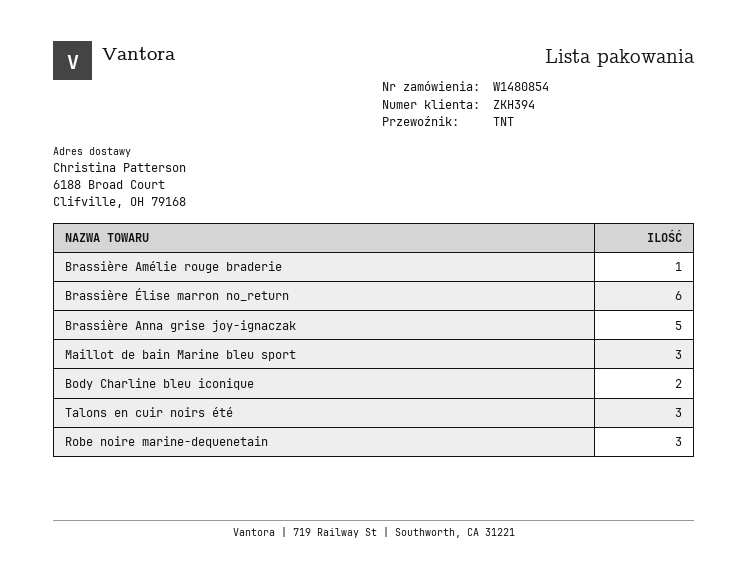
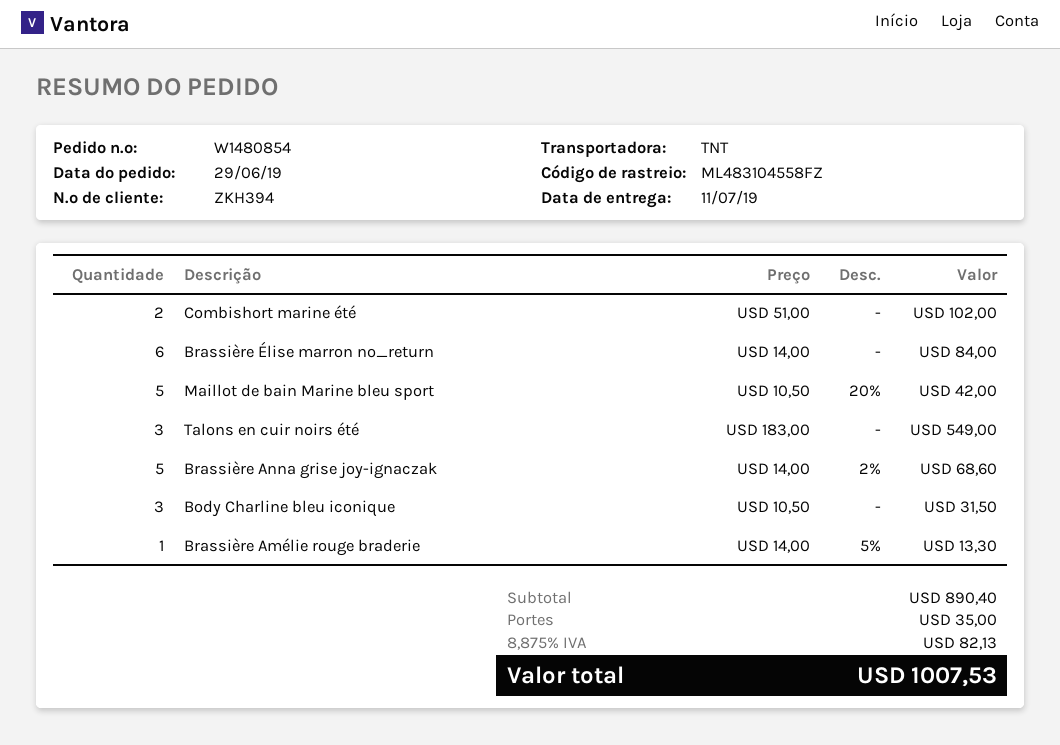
Maillot de bain Marine bleu sport: 3 -> 5
Body Charline bleu iconique: 2 -> 3
Robe noire marine-dequenetain: 3 -> none
Combishort marine été: none -> 2

